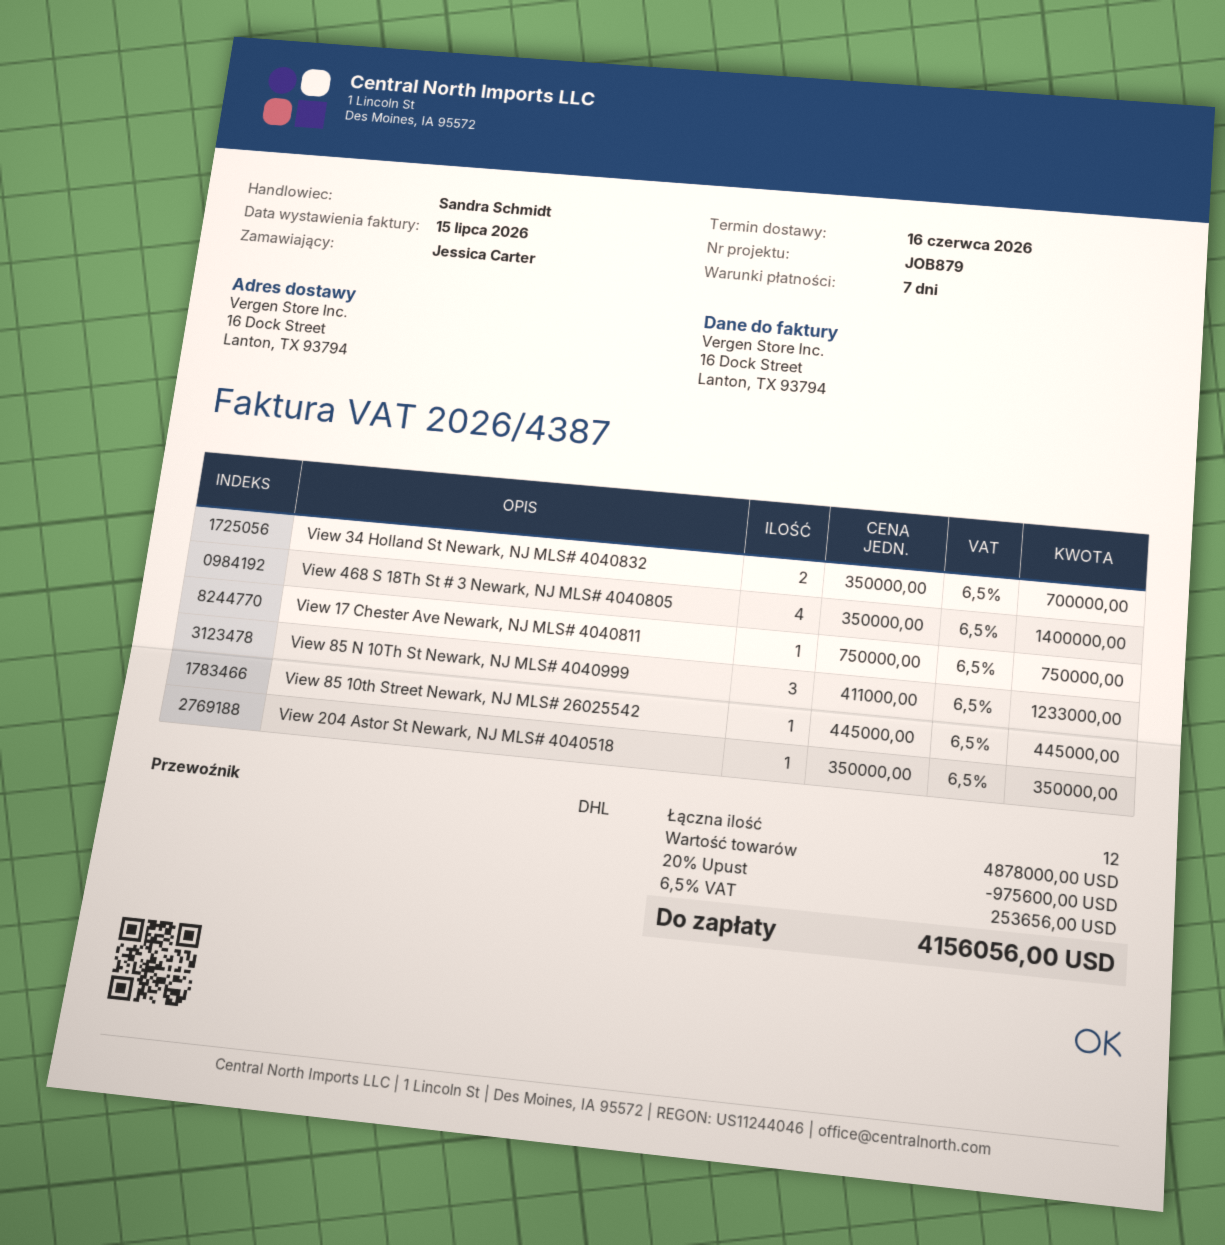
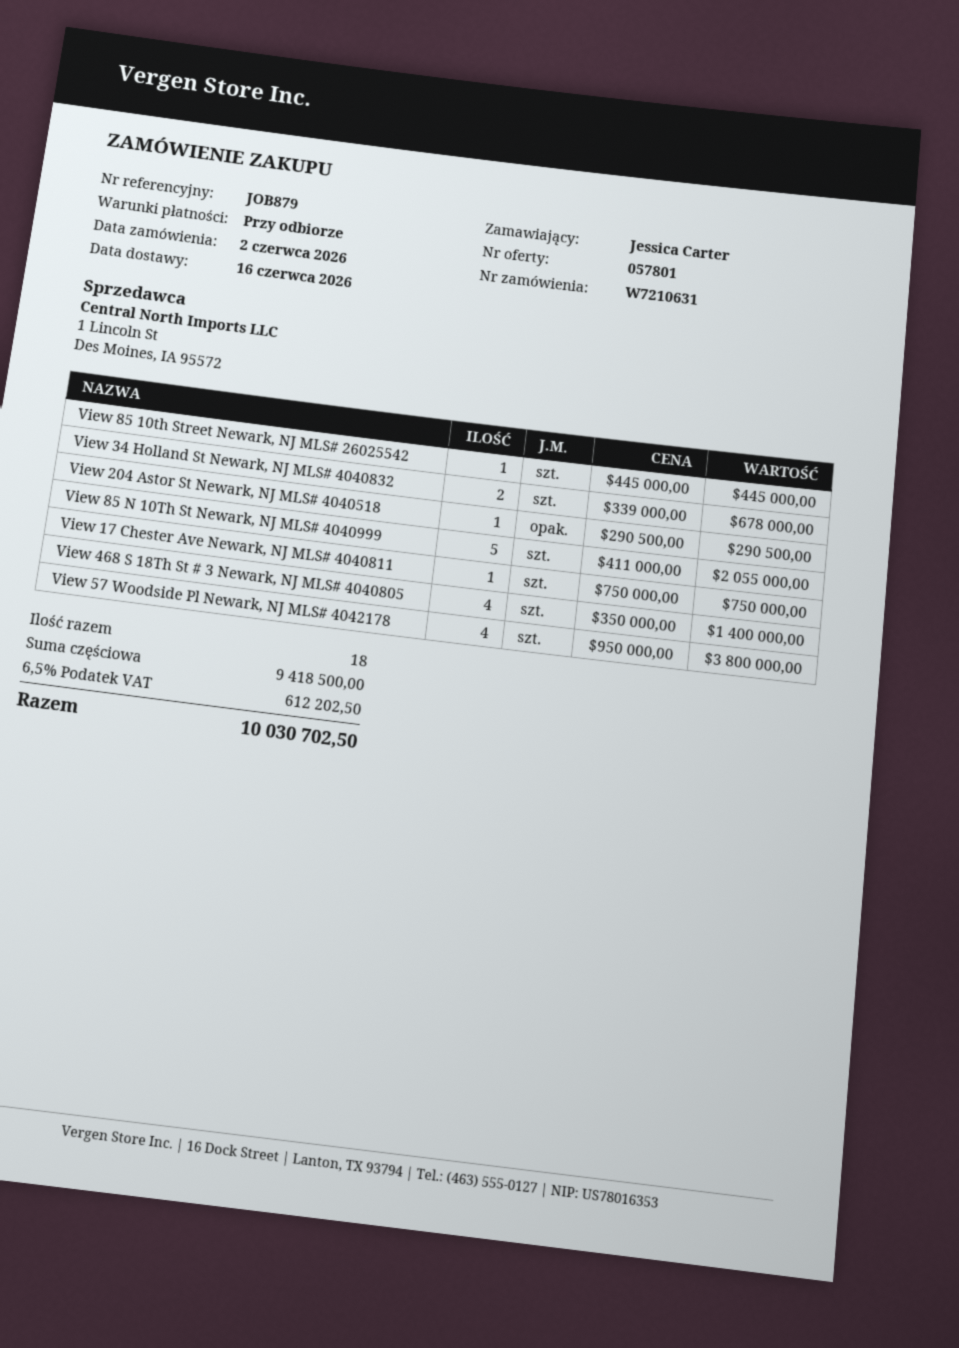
payment terms: 7 days -> on receipt
View 34 Holland St Newark, NJ MLS# 4040832: 2 x 350000.00 = 700000.00 -> 2 x 339000.00 = 678000.00
View 85 N 10Th St Newark, NJ MLS# 4040999: 3 x 411000.00 = 1233000.00 -> 5 x 411000.00 = 2055000.00
View 204 Astor St Newark, NJ MLS# 4040518: 1 x 350000.00 = 350000.00 -> 1 x 290500.00 = 290500.00
View 57 Woodside Pl Newark, NJ MLS# 4042178: none -> 4 x 950000.00 = 3800000.00
total quantity: 12 -> 18
subtotal: 4878000.00 -> 9418500.00
discount: 20% = 975600.00 -> none
tax: 6.5% = 253656.00 -> 6.5% = 612202.50
total: 4156056.00 -> 10030702.50

